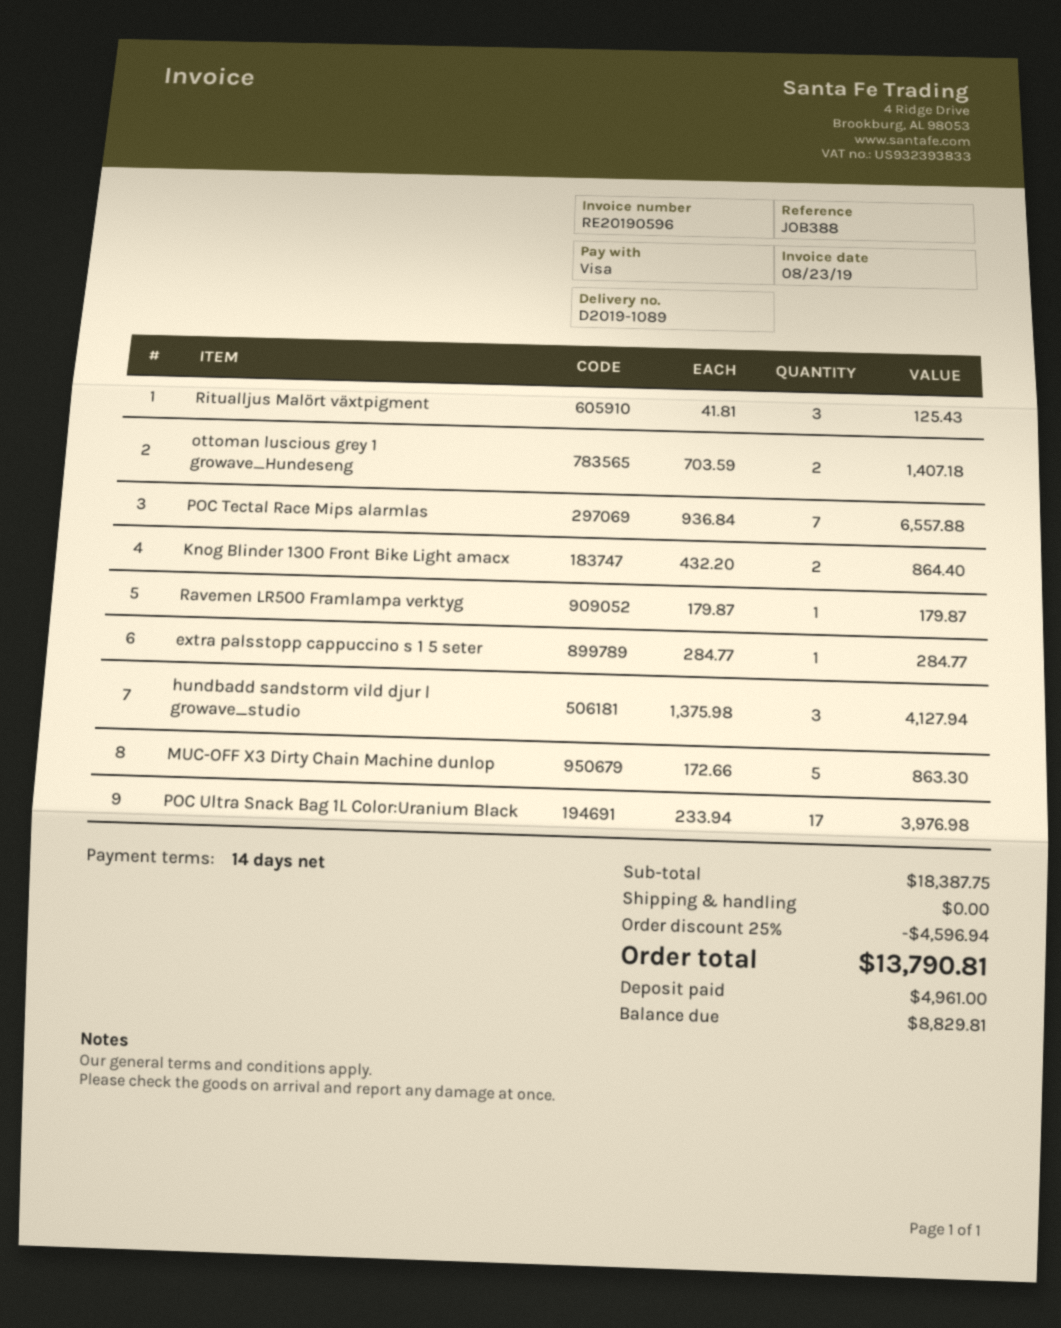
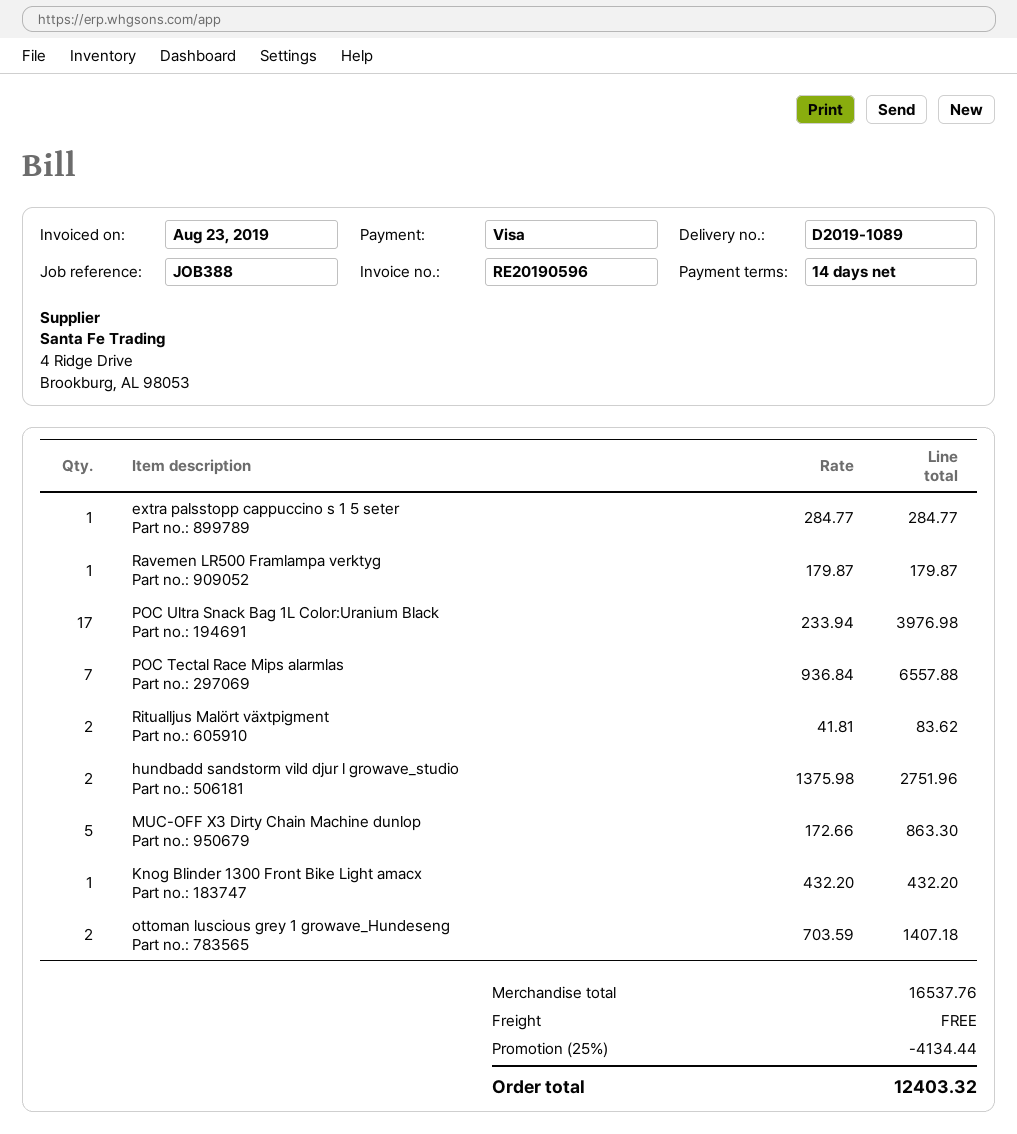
Ritualljus Malört växtpigment: 3 x 41.81 = 125.43 -> 2 x 41.81 = 83.62
Knog Blinder 1300 Front Bike Light amacx: 2 x 432.20 = 864.40 -> 1 x 432.20 = 432.20
hundbadd sandstorm vild djur l growave_studio: 3 x 1375.98 = 4127.94 -> 2 x 1375.98 = 2751.96
subtotal: 18387.75 -> 16537.76
discount: 25% = 4596.94 -> 25% = 4134.44
total: 13790.81 -> 12403.32

